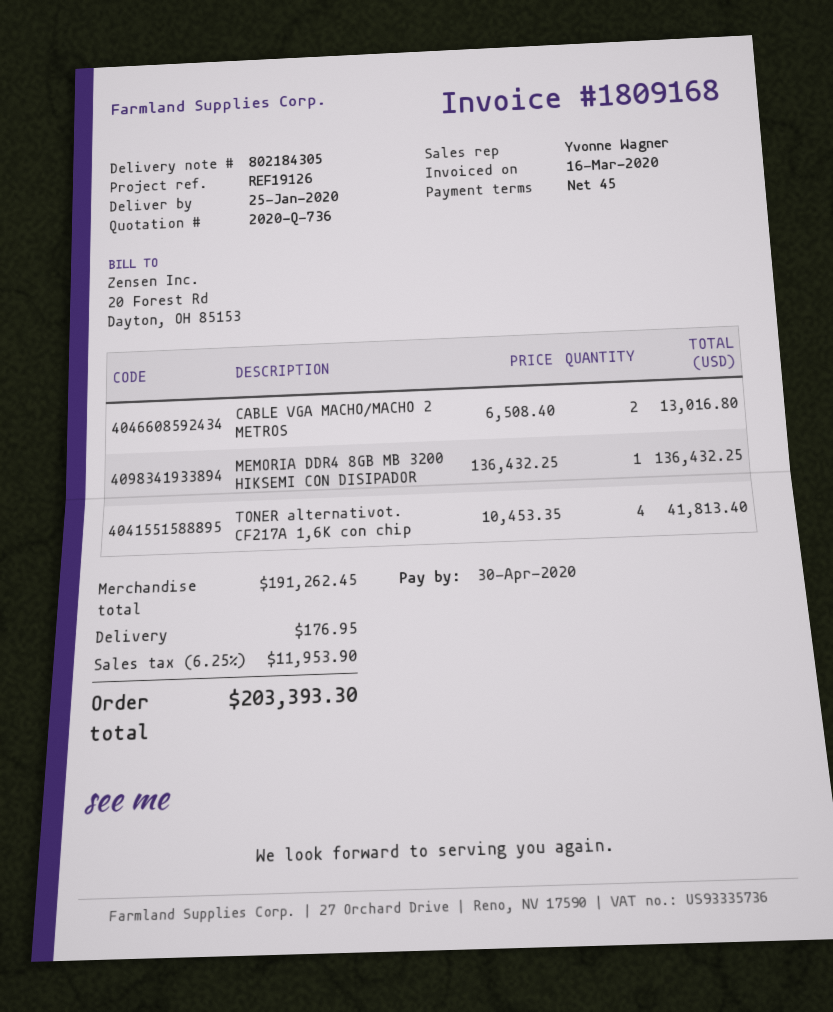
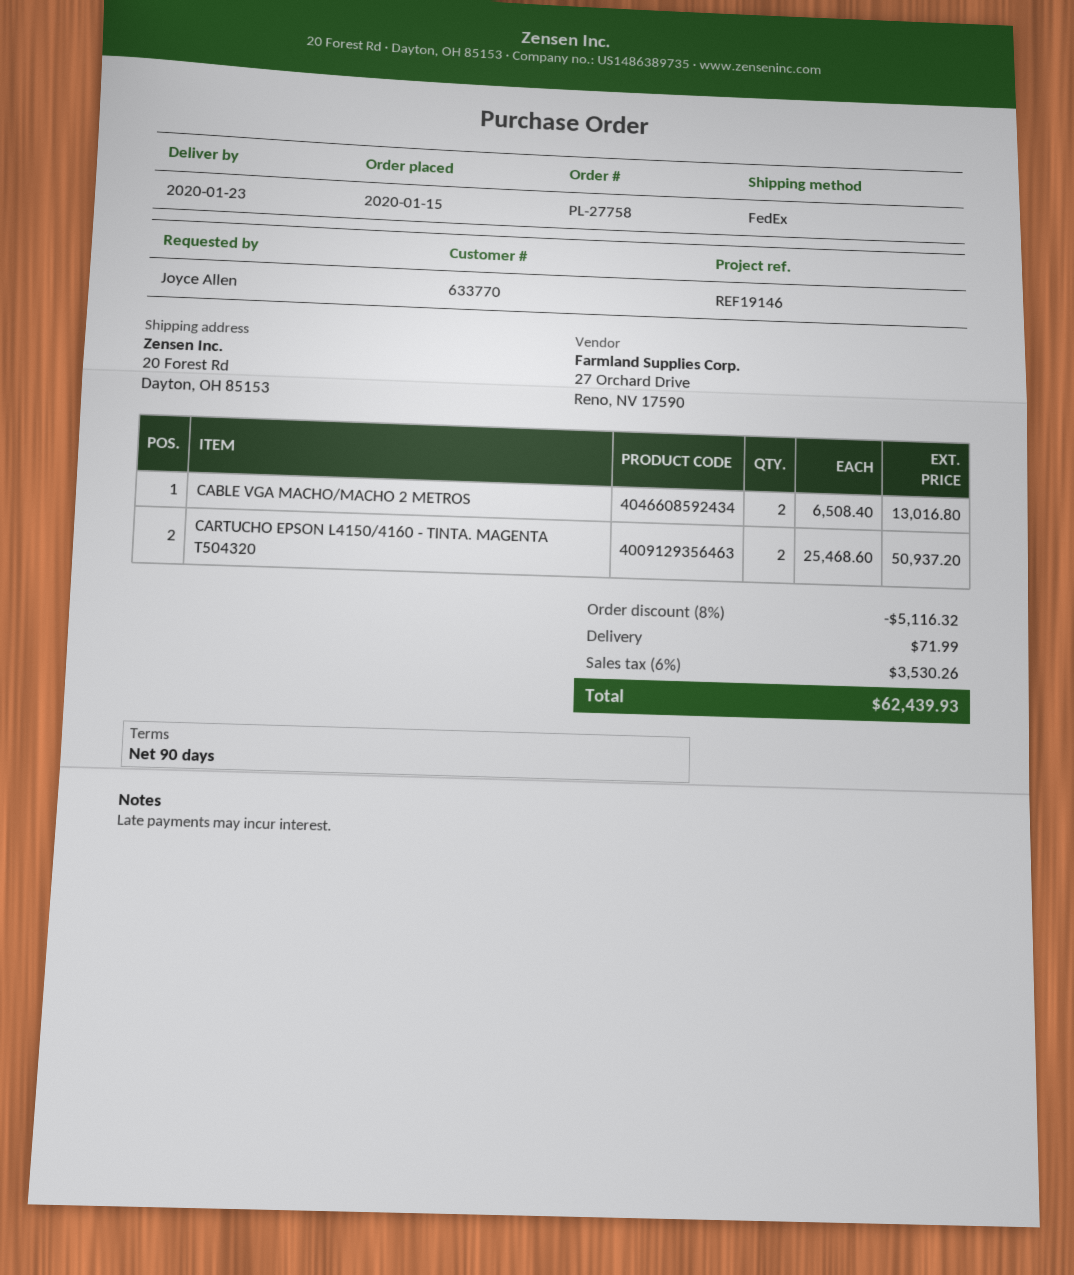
delivery date: 2020-01-25 -> 2020-01-23
payment terms: 45 days -> 90 days
reference: REF19126 -> REF19146
MEMORIA DDR4 8GB MB 3200 HIKSEMI CON DISIPADOR: 1 x 136432.25 = 136432.25 -> none
TONER alternativot. CF217A 1,6K con chip: 4 x 10453.35 = 41813.40 -> none
CARTUCHO EPSON L4150/4160 - TINTA. MAGENTA T504320: none -> 2 x 25468.60 = 50937.20
discount: none -> 8% = 5116.32
shipping: 176.95 -> 71.99
tax: 6.25% = 11953.90 -> 6% = 3530.26
total: 203393.30 -> 62439.93

